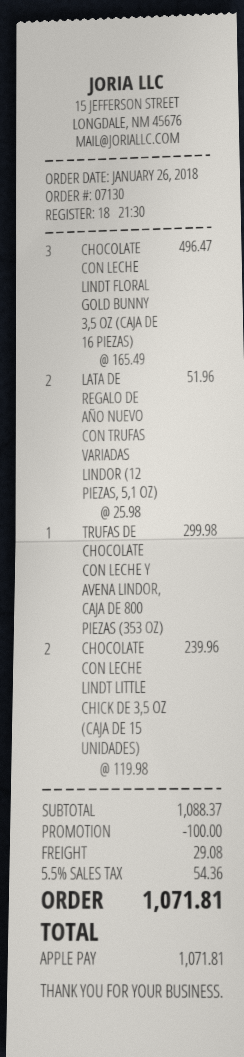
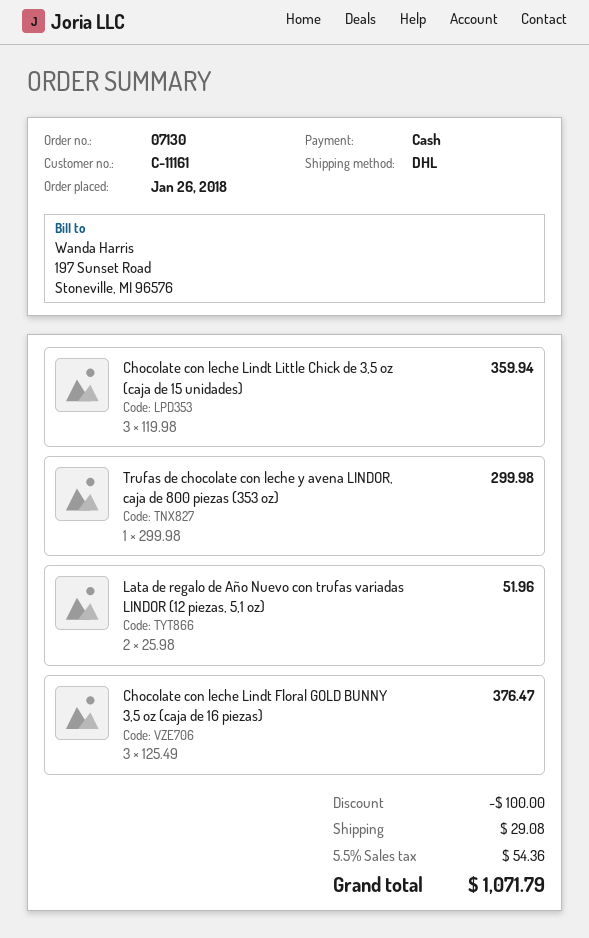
payment method: Apple Pay -> cash
CHOCOLATE CON LECHE LINDT FLORAL GOLD BUNNY 3,5 OZ (CAJA DE 16 PIEZAS): 3 x 165.49 = 496.47 -> 3 x 125.49 = 376.47
CHOCOLATE CON LECHE LINDT LITTLE CHICK DE 3,5 OZ (CAJA DE 15 UNIDADES): 2 x 119.98 = 239.96 -> 3 x 119.98 = 359.94
total: 1071.81 -> 1071.79

